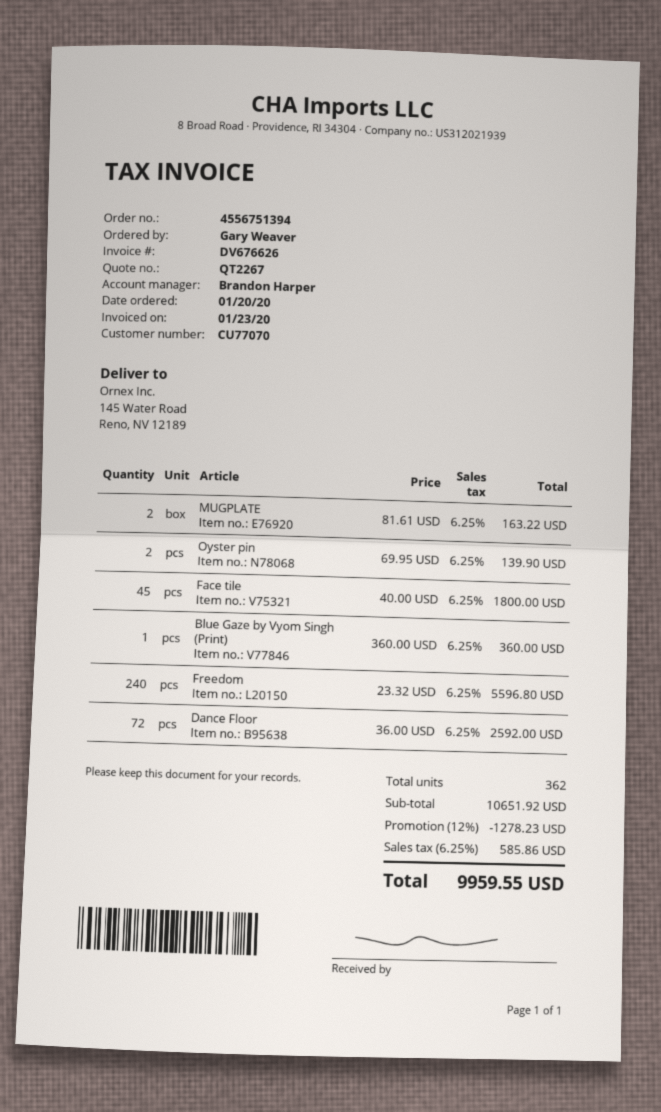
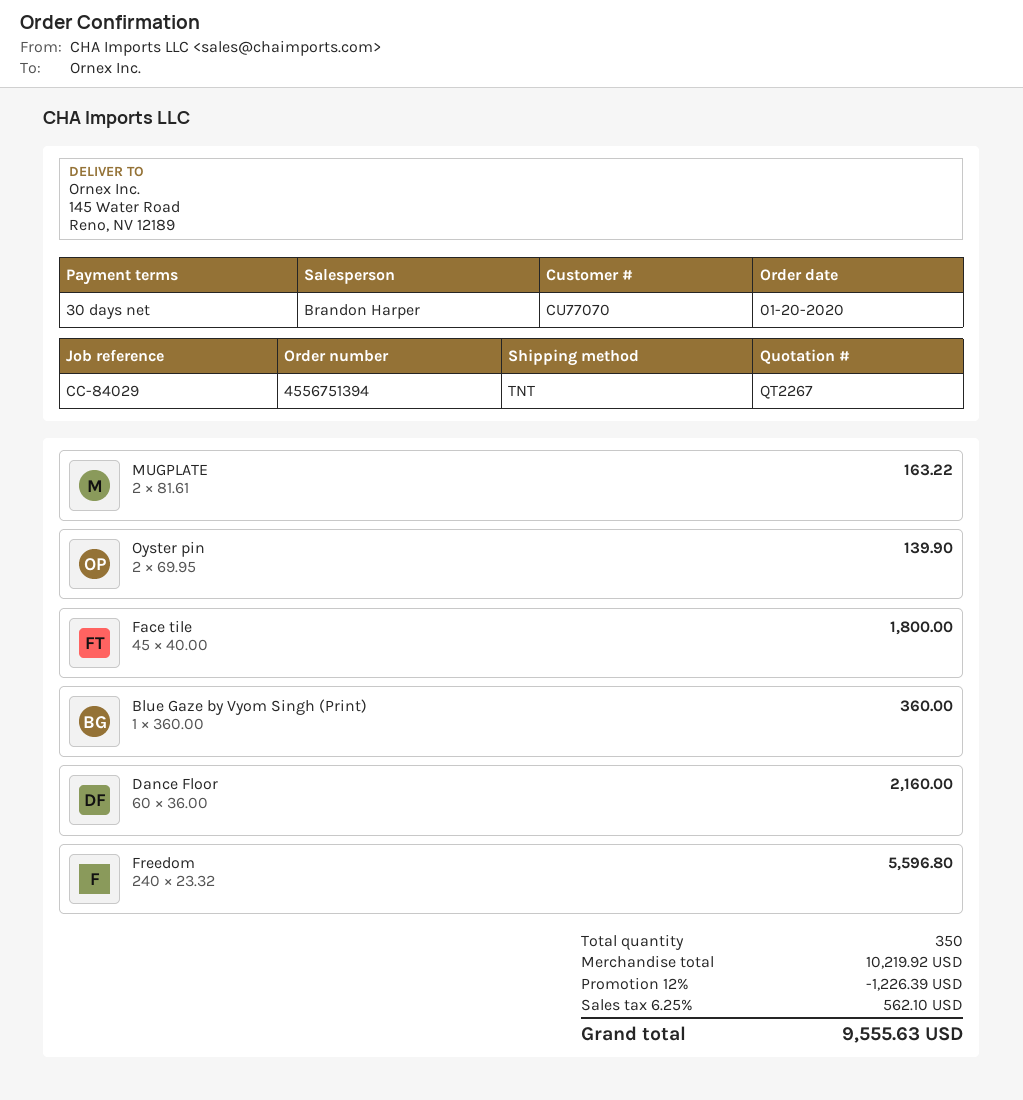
Dance Floor: 72 x 36.00 = 2592.00 -> 60 x 36.00 = 2160.00
total quantity: 362 -> 350
subtotal: 10651.92 -> 10219.92
discount: 12% = 1278.23 -> 12% = 1226.39
tax: 6.25% = 585.86 -> 6.25% = 562.10
total: 9959.55 -> 9555.63

